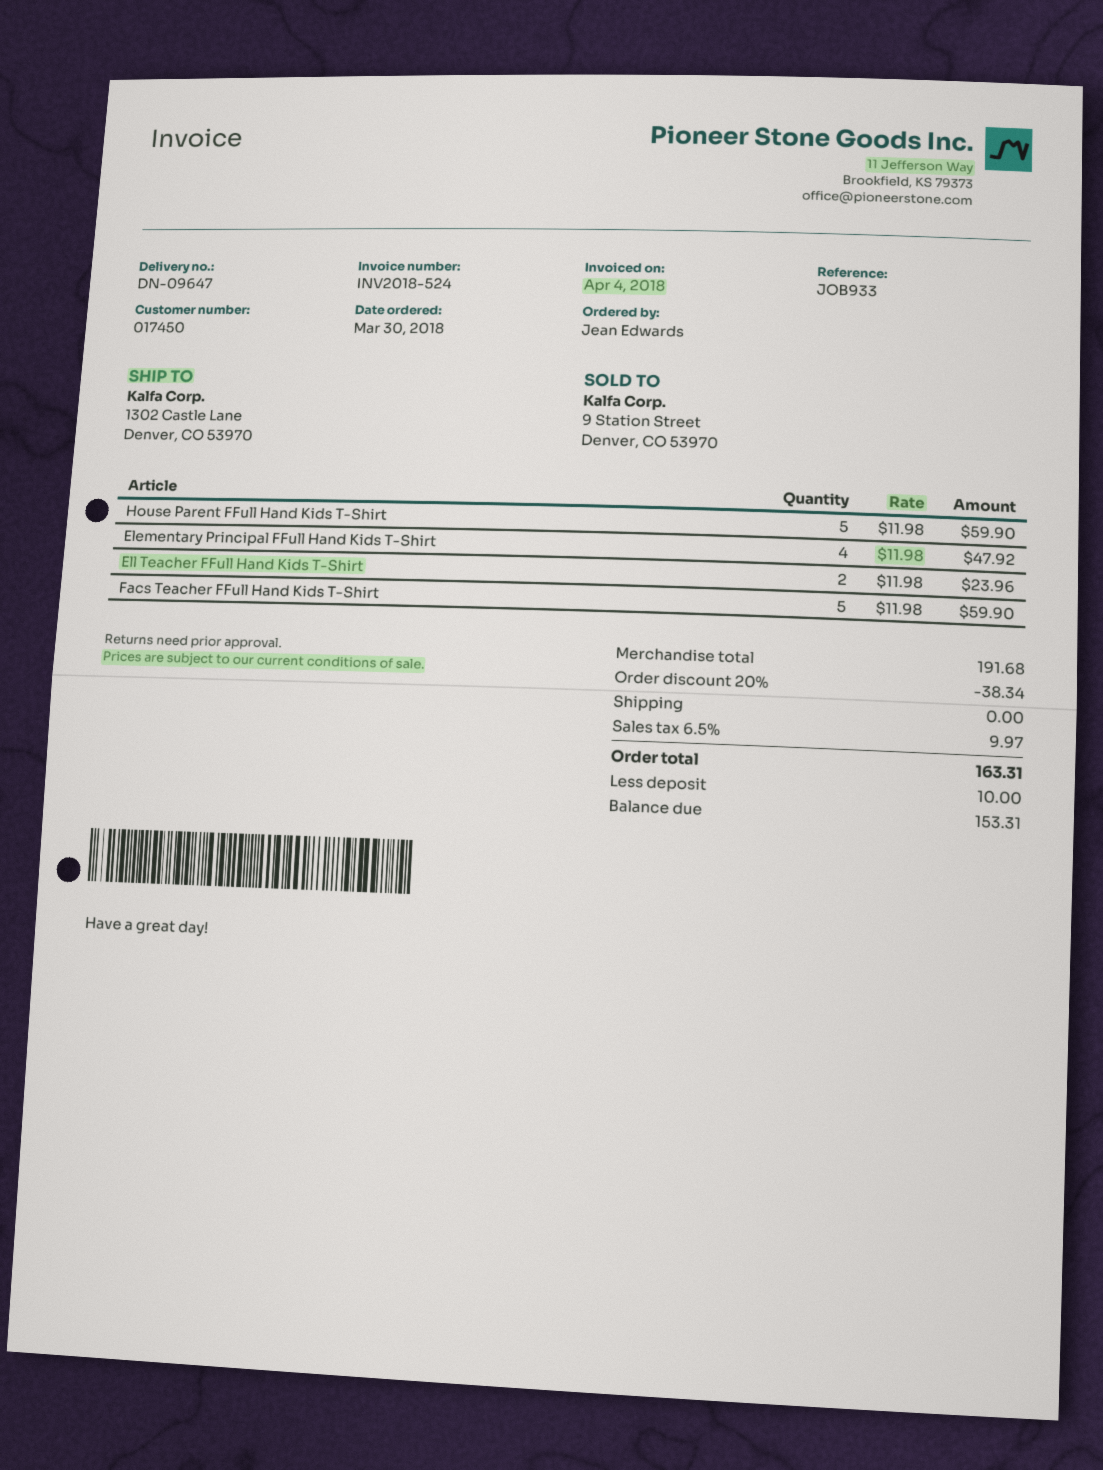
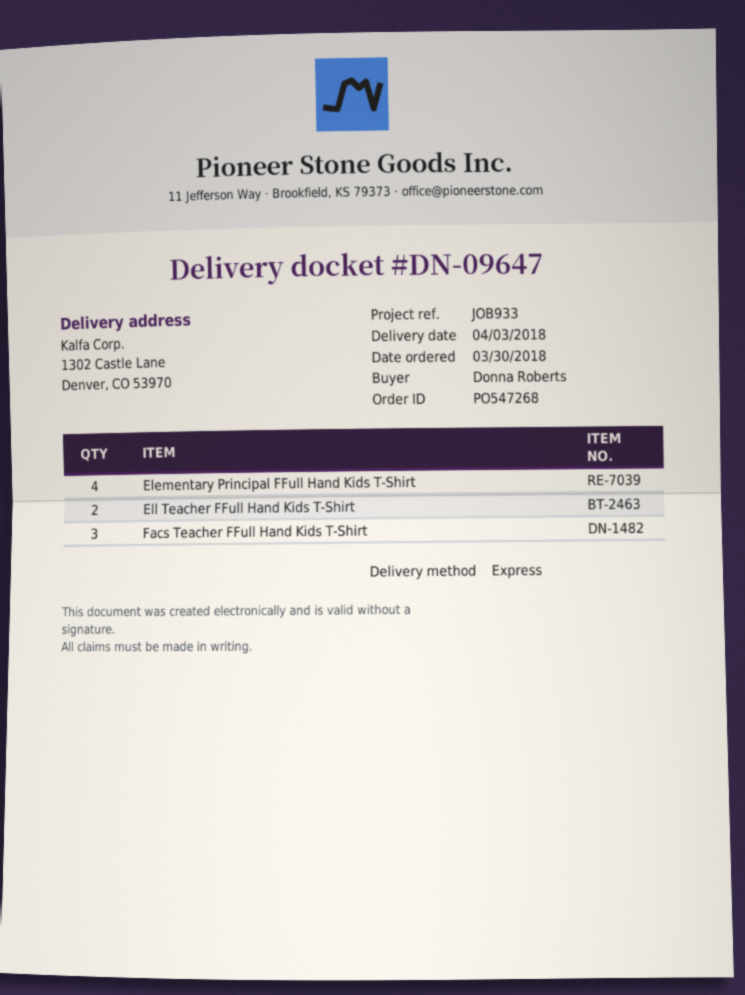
ordered by: Jean Edwards -> Donna Roberts
House Parent FFull Hand Kids T-Shirt: 5 -> none
Facs Teacher FFull Hand Kids T-Shirt: 5 -> 3

